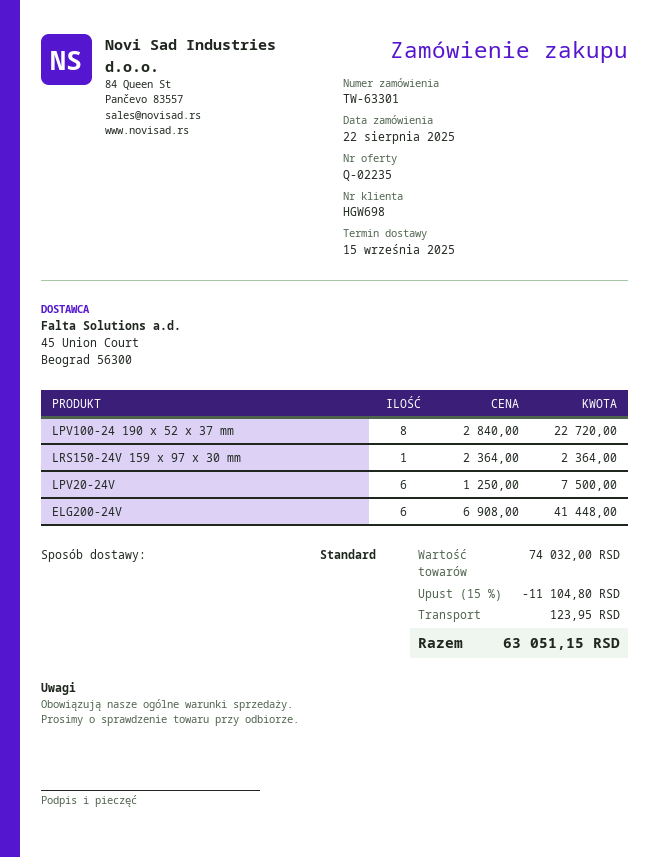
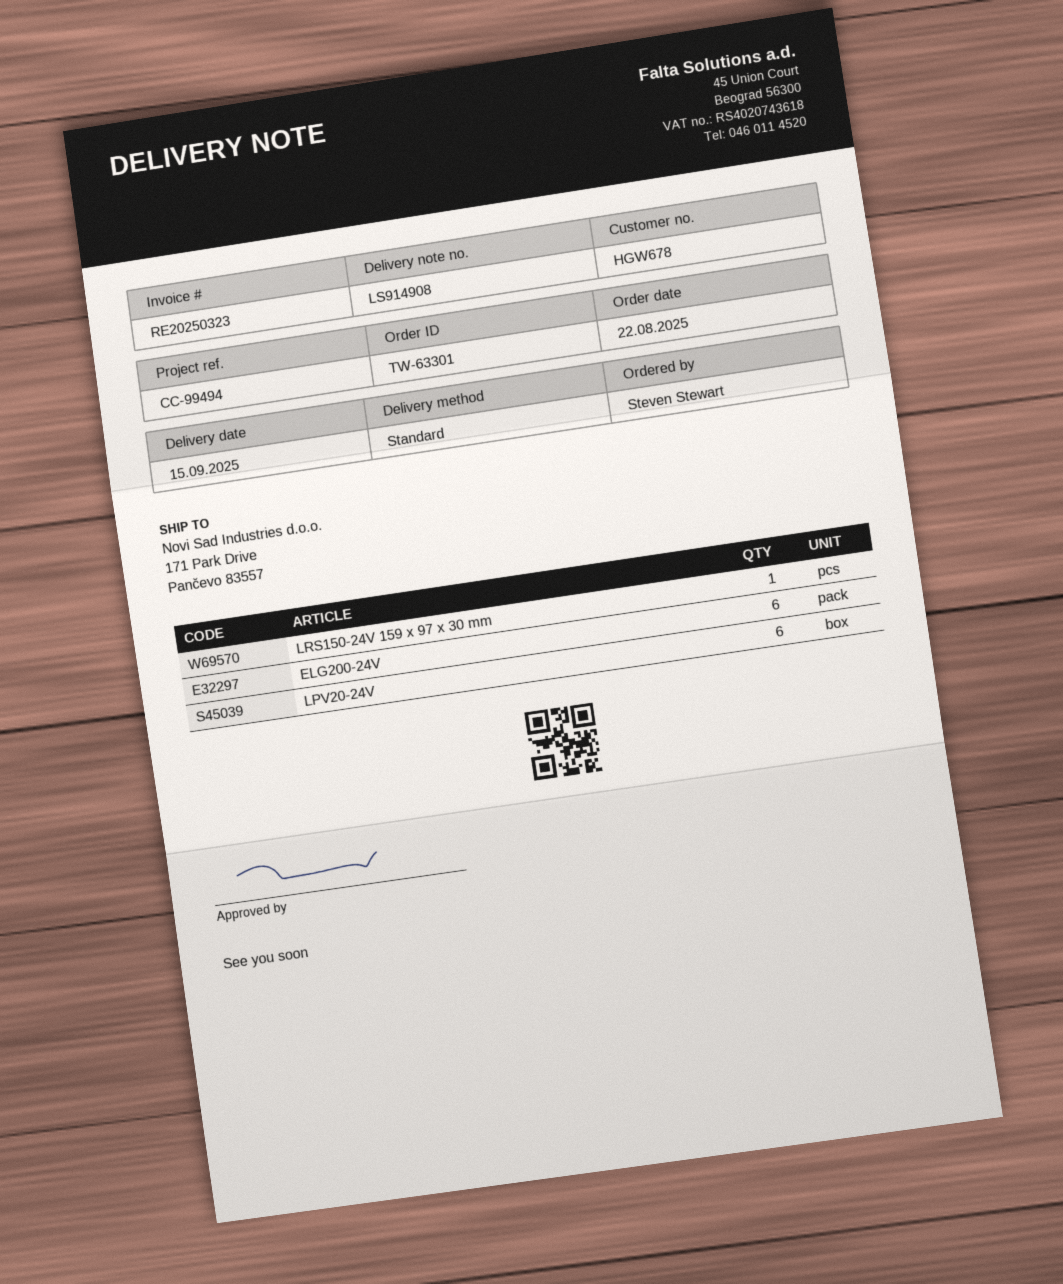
customer number: HGW698 -> HGW678
LPV100-24 190 x 52 x 37 mm: 8 -> none

